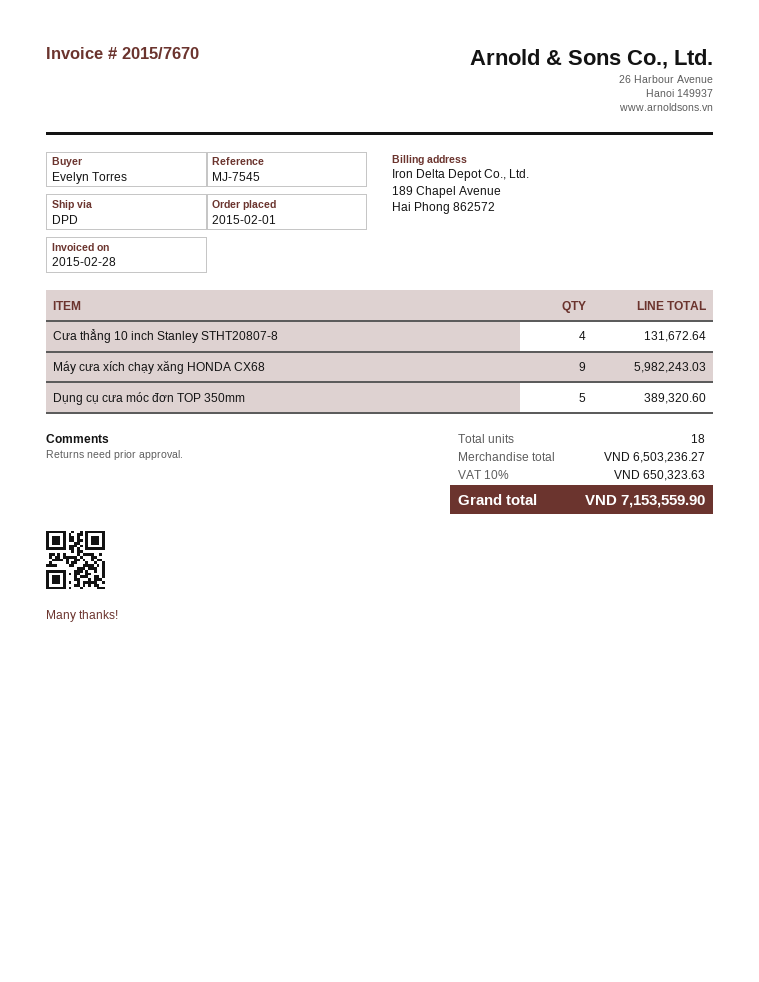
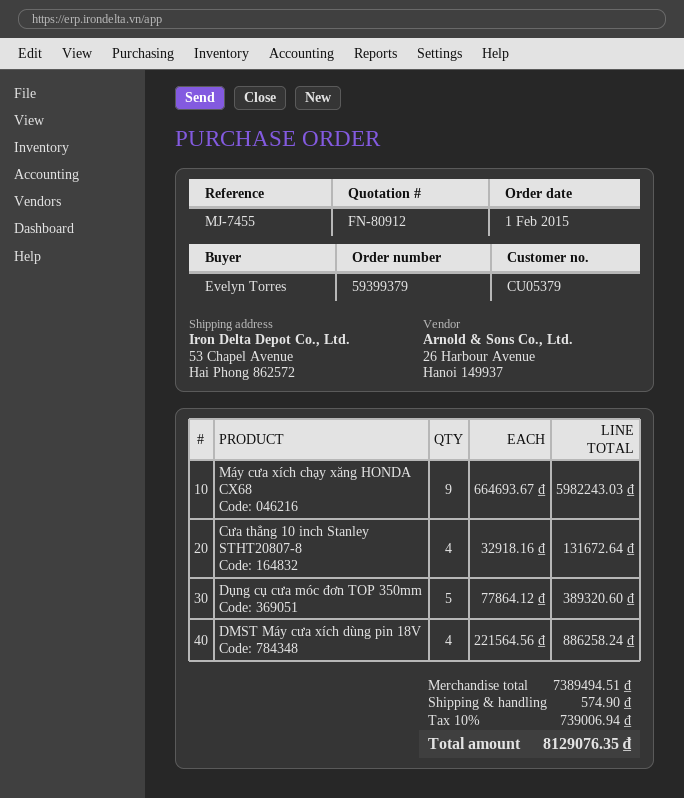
reference: MJ-7545 -> MJ-7455
DMST Máy cưa xích dùng pin 18V: none -> 4 for 886258.24
subtotal: 6503236.27 -> 7389494.51
shipping: none -> 574.90
tax: 10% = 650323.63 -> 10% = 739006.94
total: 7153559.90 -> 8129076.35

